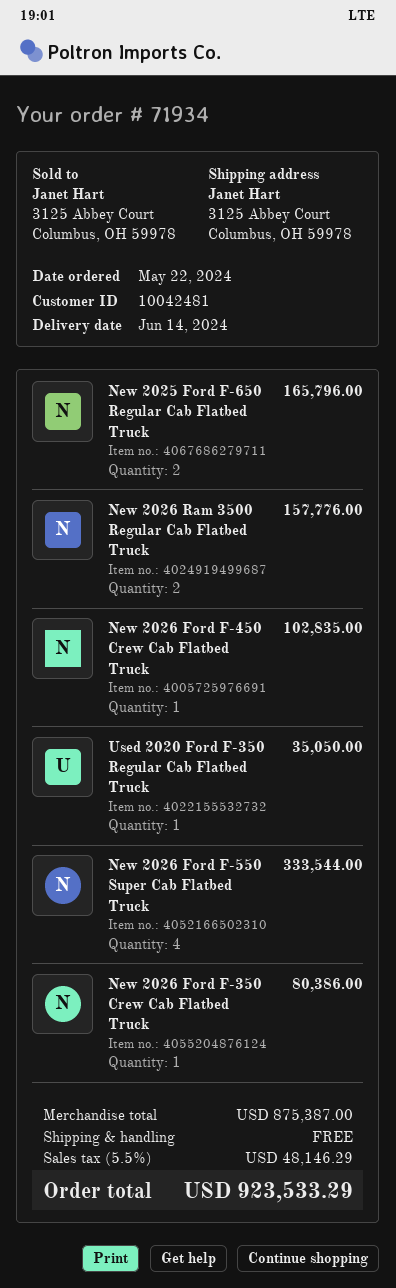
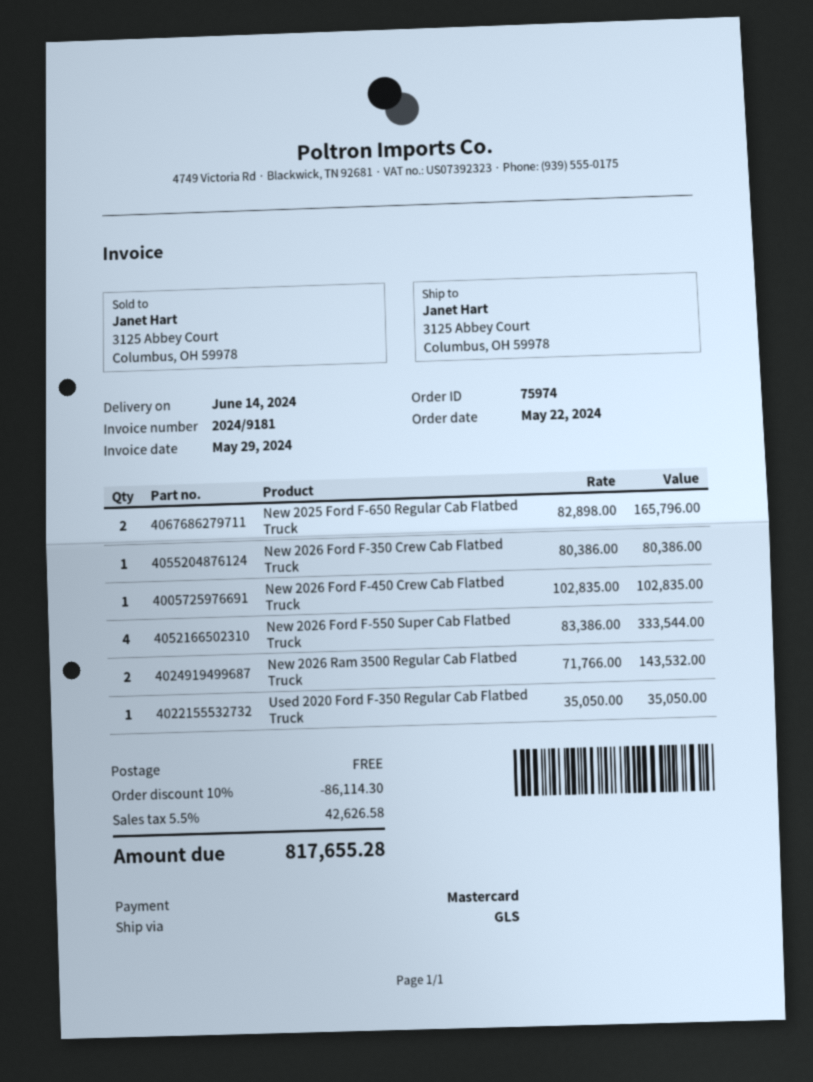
order number: 71934 -> 75974
New 2026 Ram 3500 Regular Cab Flatbed Truck: 2 for 157776.00 -> 2 for 143532.00
discount: none -> 10% = 86114.30
tax: 5.5% = 48146.29 -> 5.5% = 42626.58
total: 923533.29 -> 817655.28

